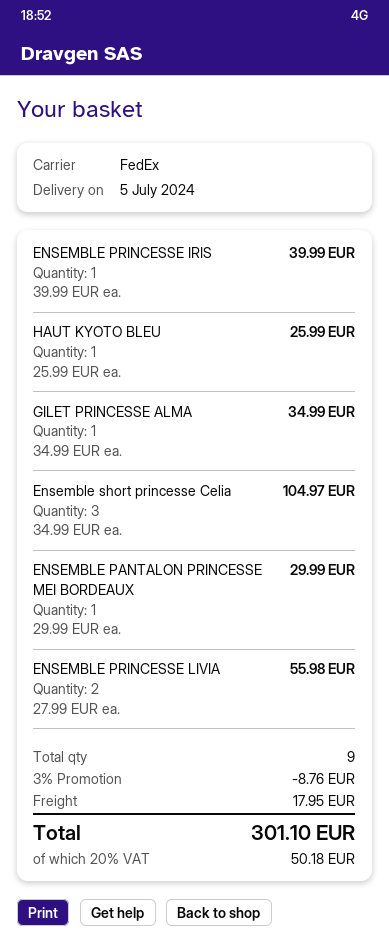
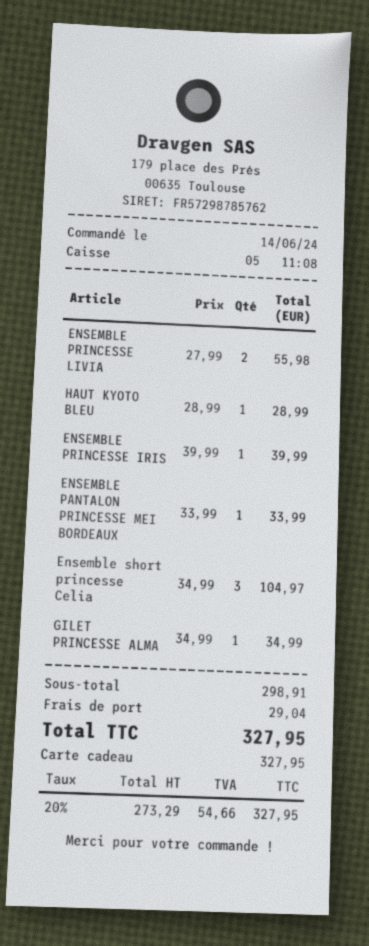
HAUT KYOTO BLEU: 1 x 25.99 = 25.99 -> 1 x 28.99 = 28.99
ENSEMBLE PANTALON PRINCESSE MEI BORDEAUX: 1 x 29.99 = 29.99 -> 1 x 33.99 = 33.99
discount: 3% = 8.76 -> none
shipping: 17.95 -> 29.04
tax: 20% = 50.18 -> 20% = 54.66
total: 301.10 -> 327.95

